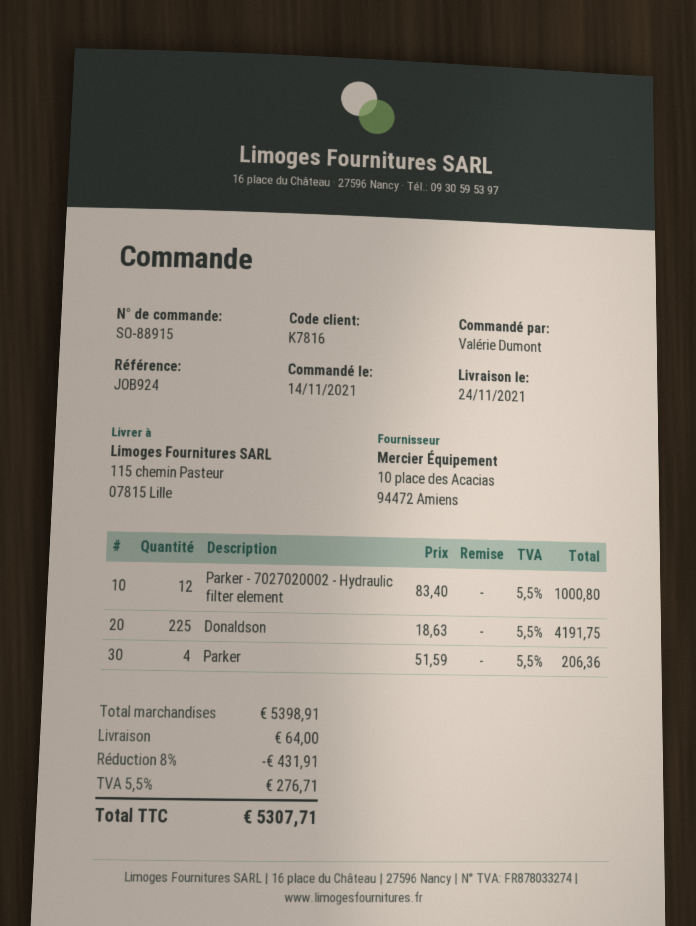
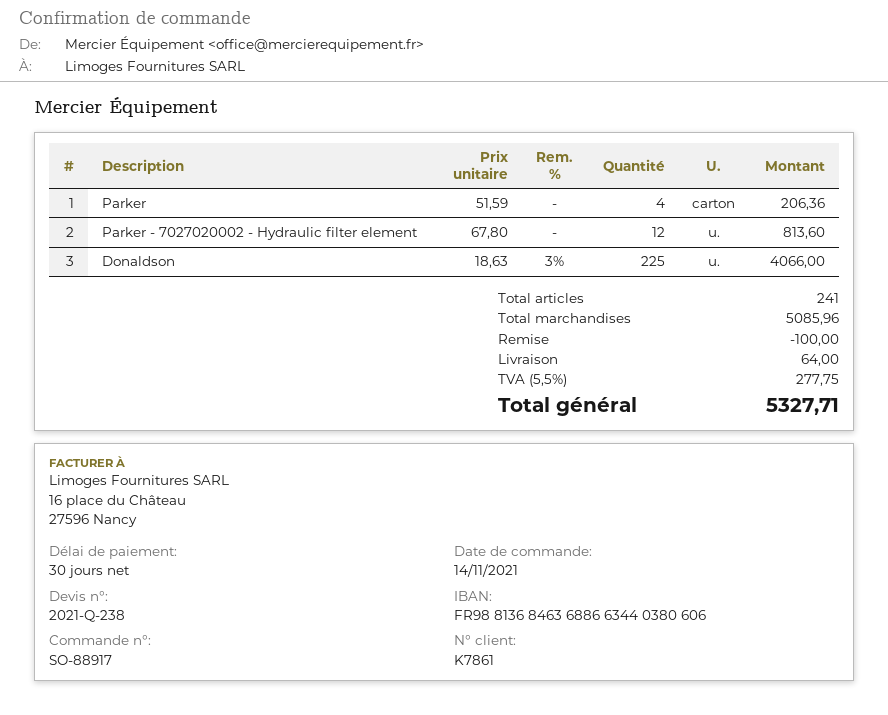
order number: SO-88915 -> SO-88917
customer number: K7816 -> K7861
Parker - 7027020002 - Hydraulic filter element: 12 x 83.40 = 1000.80 -> 12 x 67.80 = 813.60
Donaldson: 225 x 18.63 = 4191.75 -> 225 x 18.63 - 3% = 4066.00
subtotal: 5398.91 -> 5085.96
discount: 431.91 -> 100.00
tax: 5.5% = 276.71 -> 5.5% = 277.75
total: 5307.71 -> 5327.71

